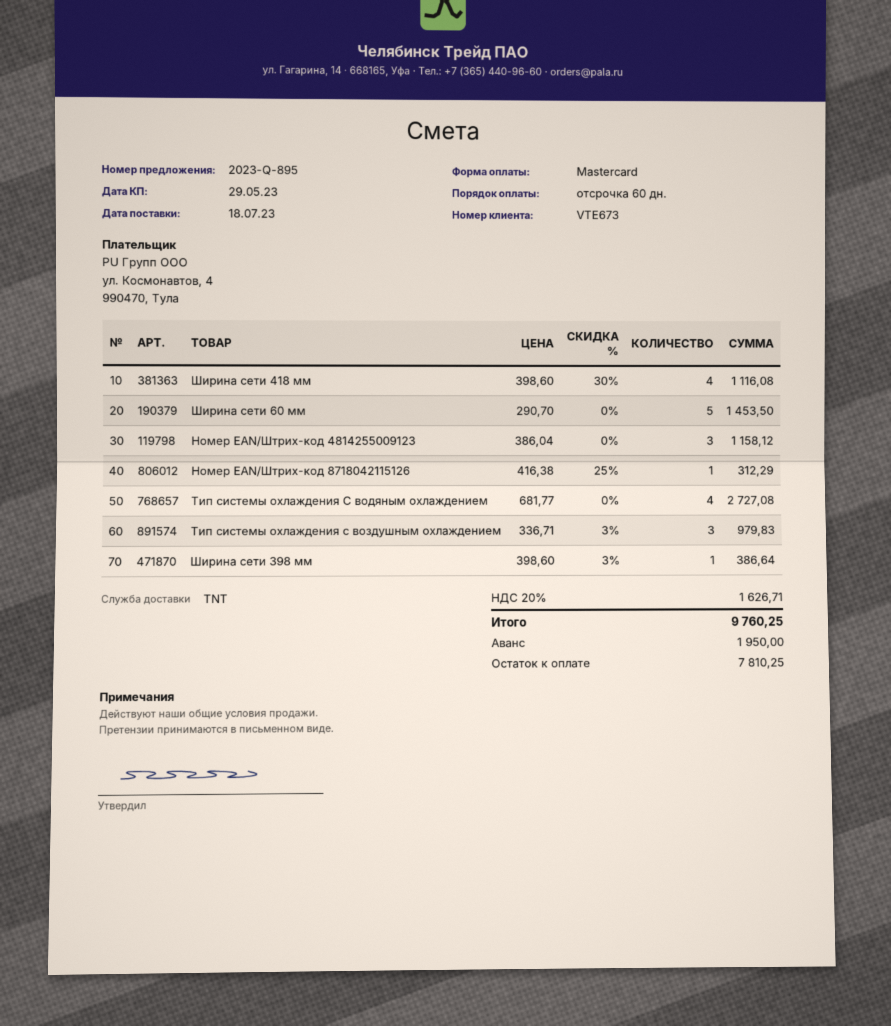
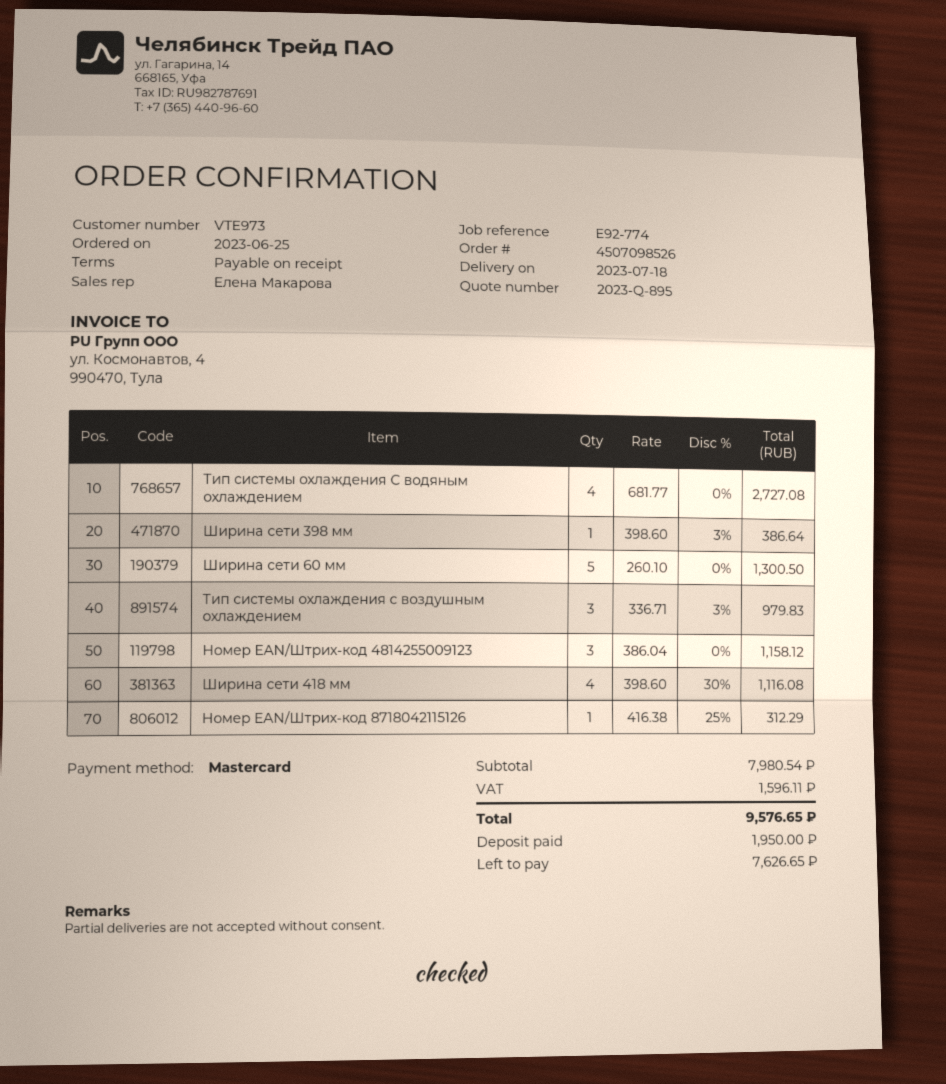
payment terms: 60 days -> on receipt
customer number: VTE673 -> VTE973
Ширина сети 60 мм: 5 x 290.70 = 1453.50 -> 5 x 260.10 = 1300.50
tax: 1626.71 -> 1596.11
total: 9760.25 -> 9576.65
balance: 7810.25 -> 7626.65

